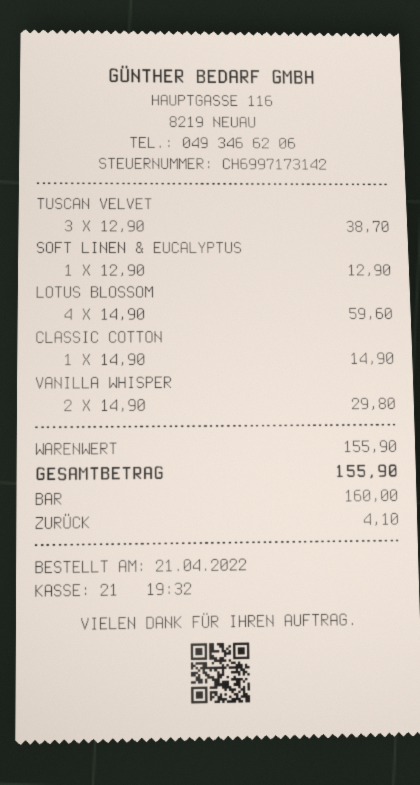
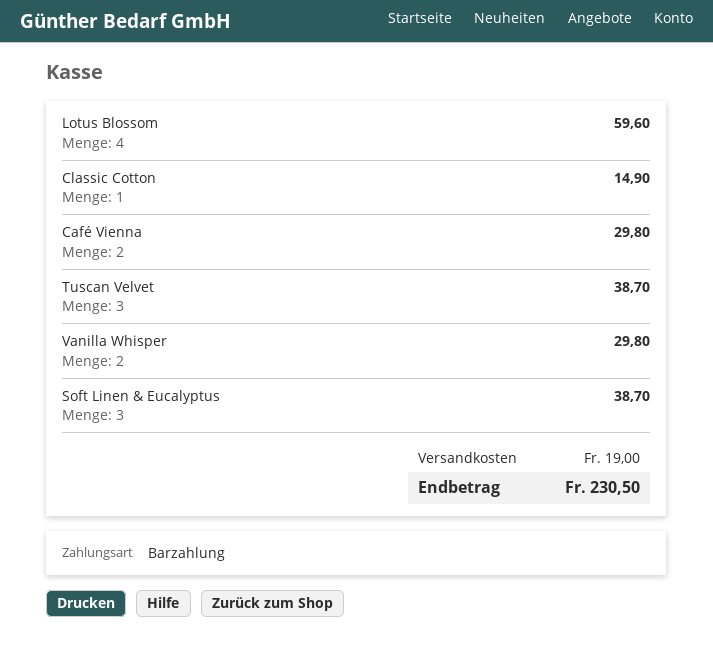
SOFT LINEN & EUCALYPTUS: 1 for 12.90 -> 3 for 38.70
Café Vienna: none -> 2 for 29.80
shipping: none -> 19.00
total: 155.90 -> 230.50

